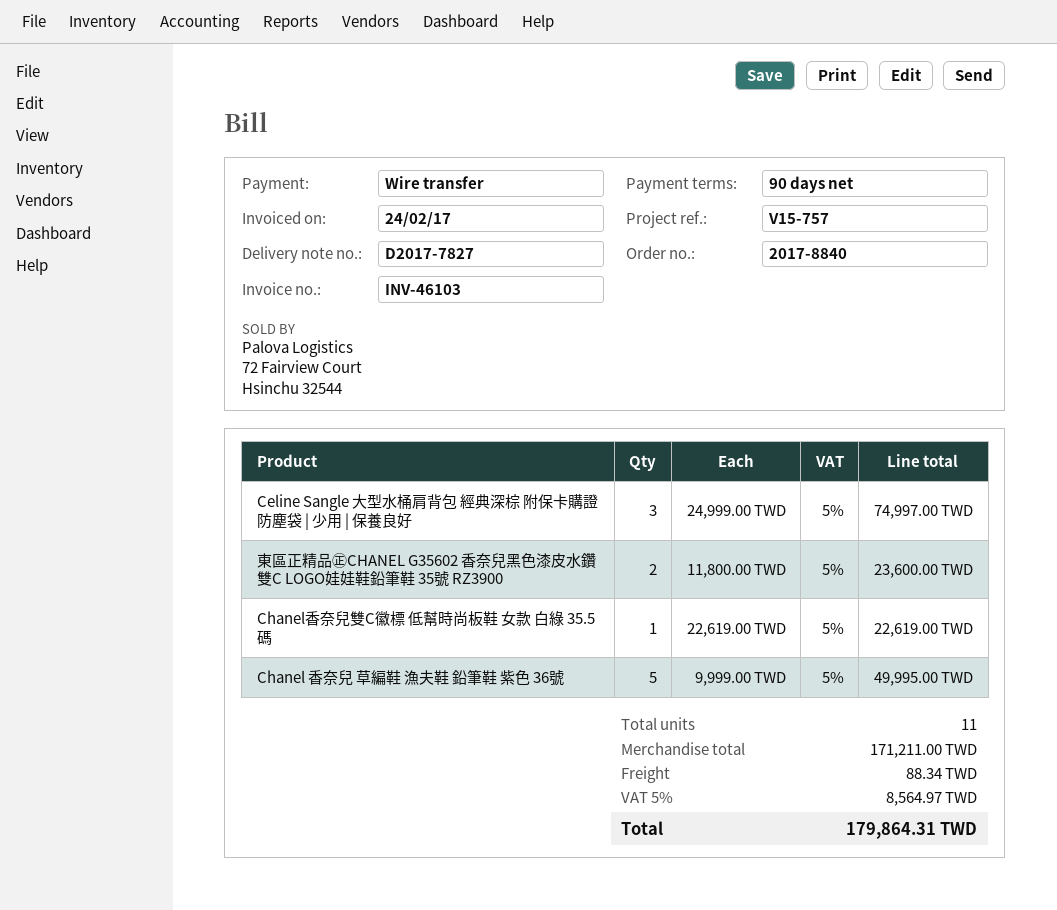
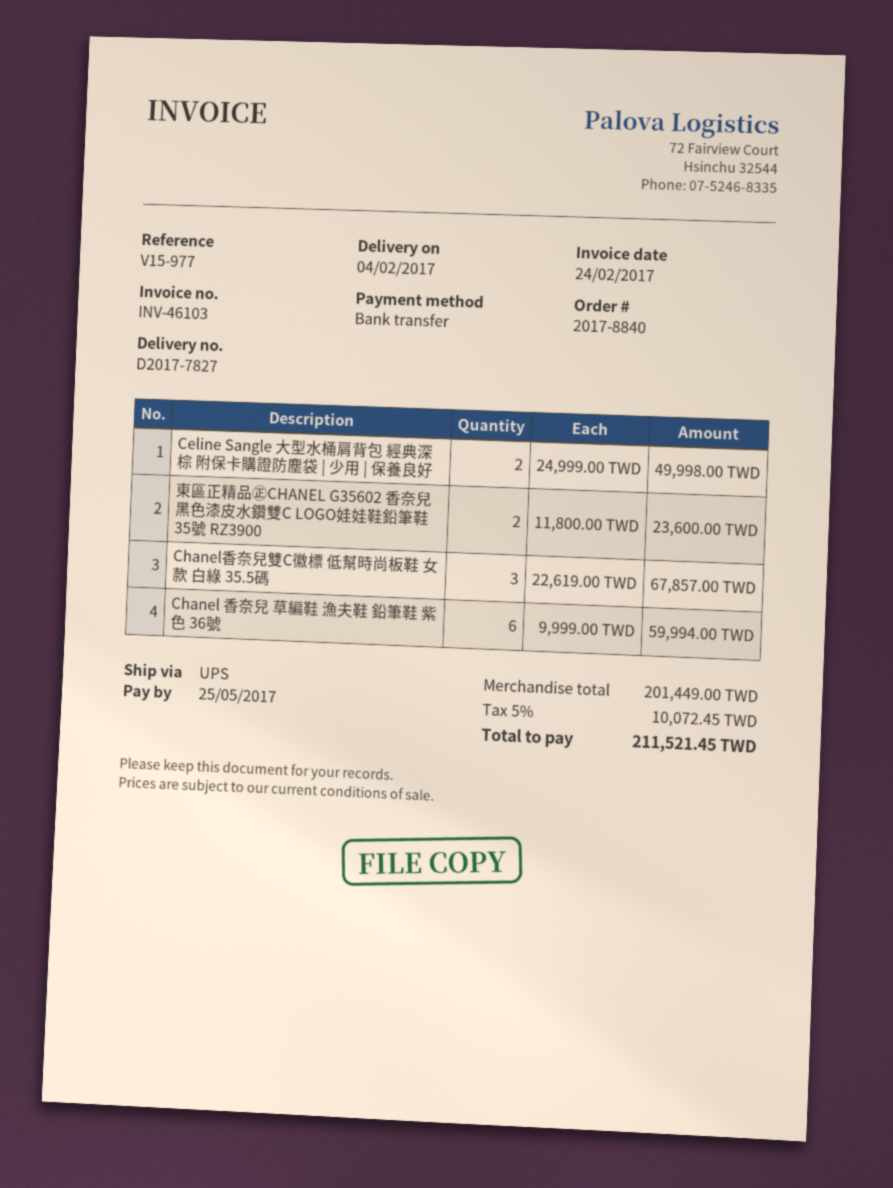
reference: V15-757 -> V15-977
Celine Sangle 大型水桶肩背包 經典深棕 附保卡購證防塵袋 | 少用 | 保養良好: 3 x 24999.00 = 74997.00 -> 2 x 24999.00 = 49998.00
Chanel香奈兒雙C徽標 低幫時尚板鞋 女款 白綠 35.5碼: 1 x 22619.00 = 22619.00 -> 3 x 22619.00 = 67857.00
Chanel 香奈兒 草編鞋 漁夫鞋 鉛筆鞋 紫色 36號: 5 x 9999.00 = 49995.00 -> 6 x 9999.00 = 59994.00
subtotal: 171211.00 -> 201449.00
shipping: 88.34 -> none
tax: 5% = 8564.97 -> 5% = 10072.45
total: 179864.31 -> 211521.45

